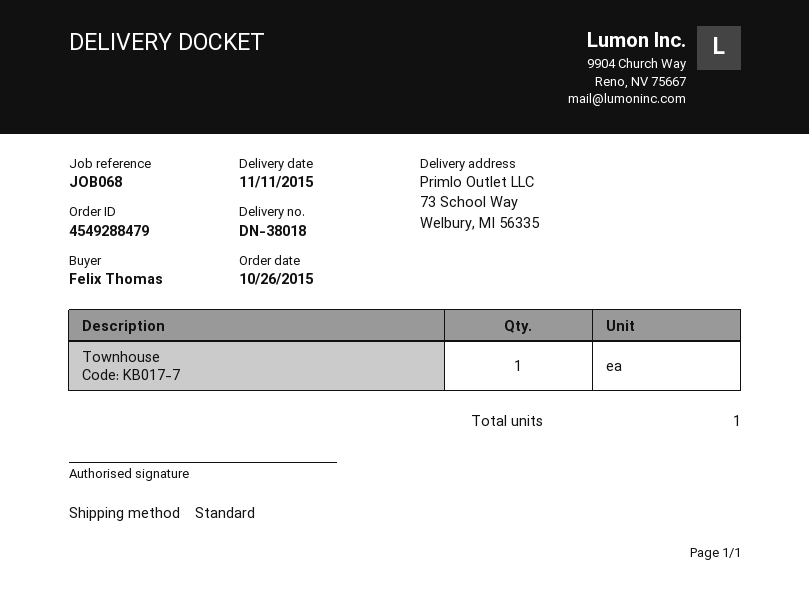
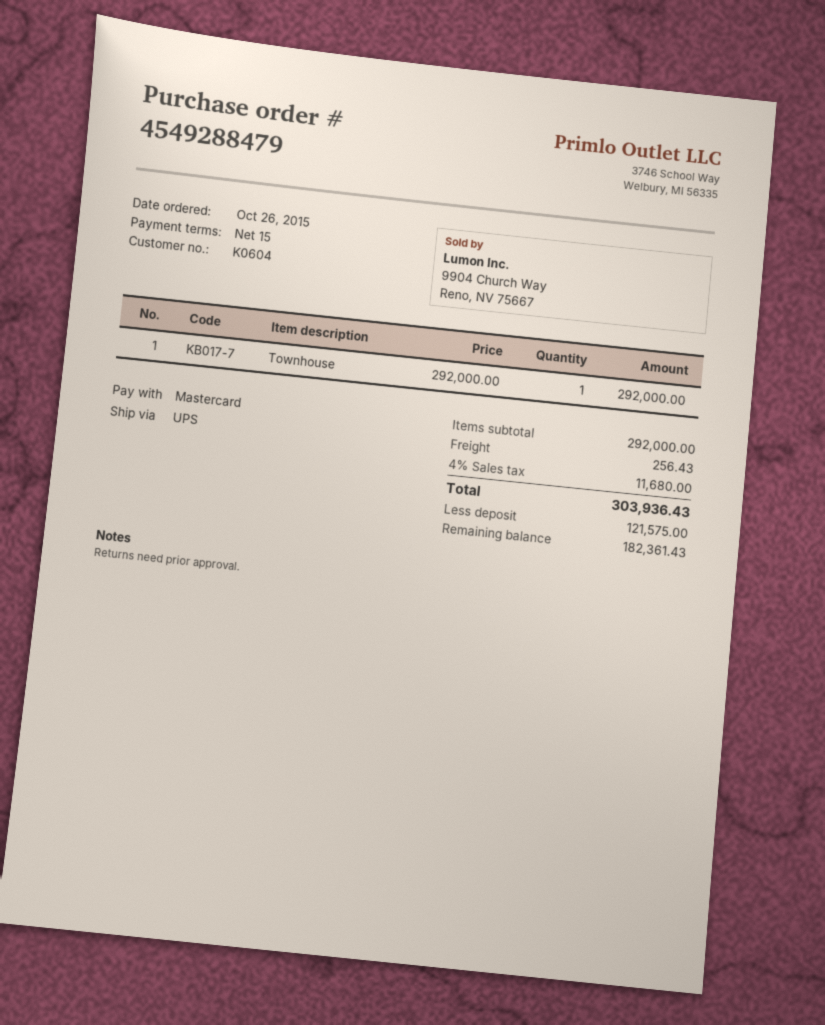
shipping method: standard -> UPS

